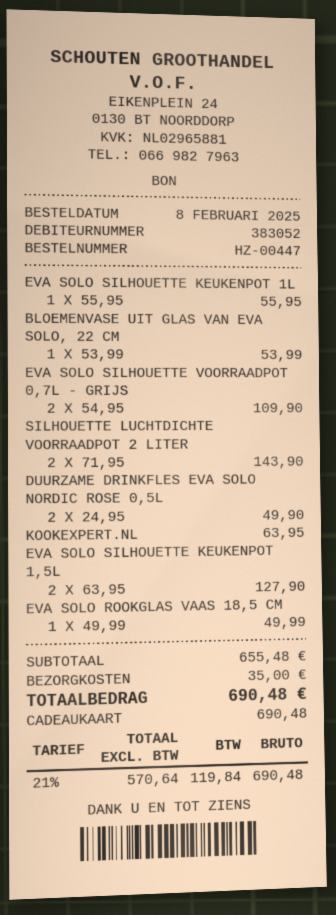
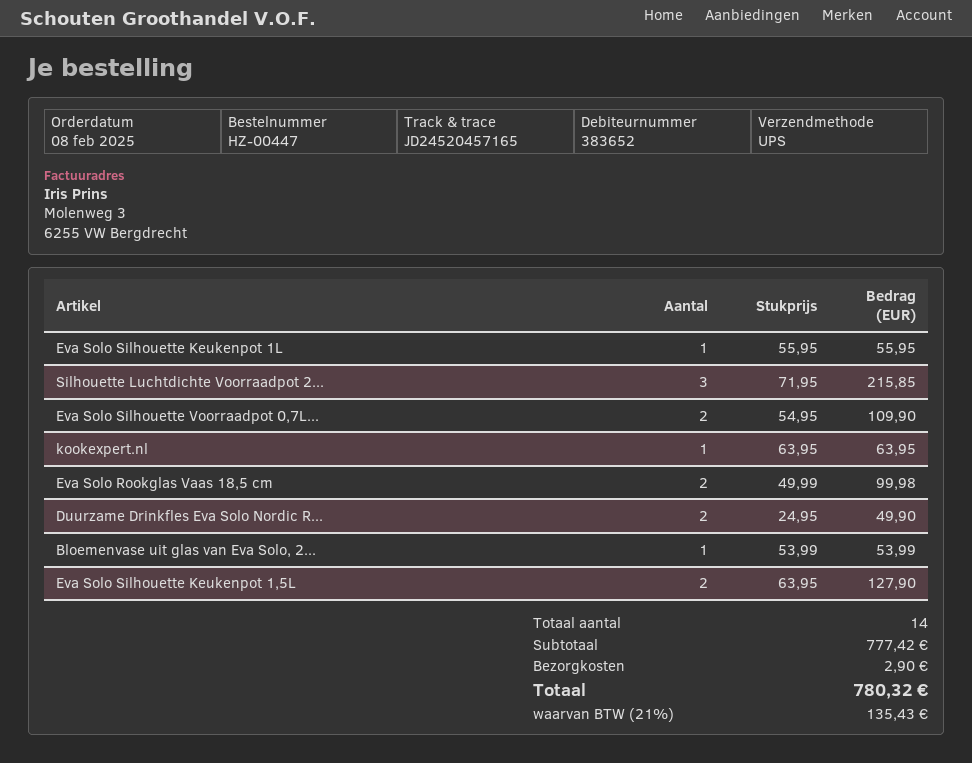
customer number: 383052 -> 383652
SILHOUETTE LUCHTDICHTE VOORRAADPOT 2 LITER: 2 x 71.95 = 143.90 -> 3 x 71.95 = 215.85
EVA SOLO ROOKGLAS VAAS 18,5 CM: 1 x 49.99 = 49.99 -> 2 x 49.99 = 99.98
subtotal: 655.48 -> 777.42
shipping: 35.00 -> 2.90
tax: 21% = 119.84 -> 21% = 135.43
total: 690.48 -> 780.32

